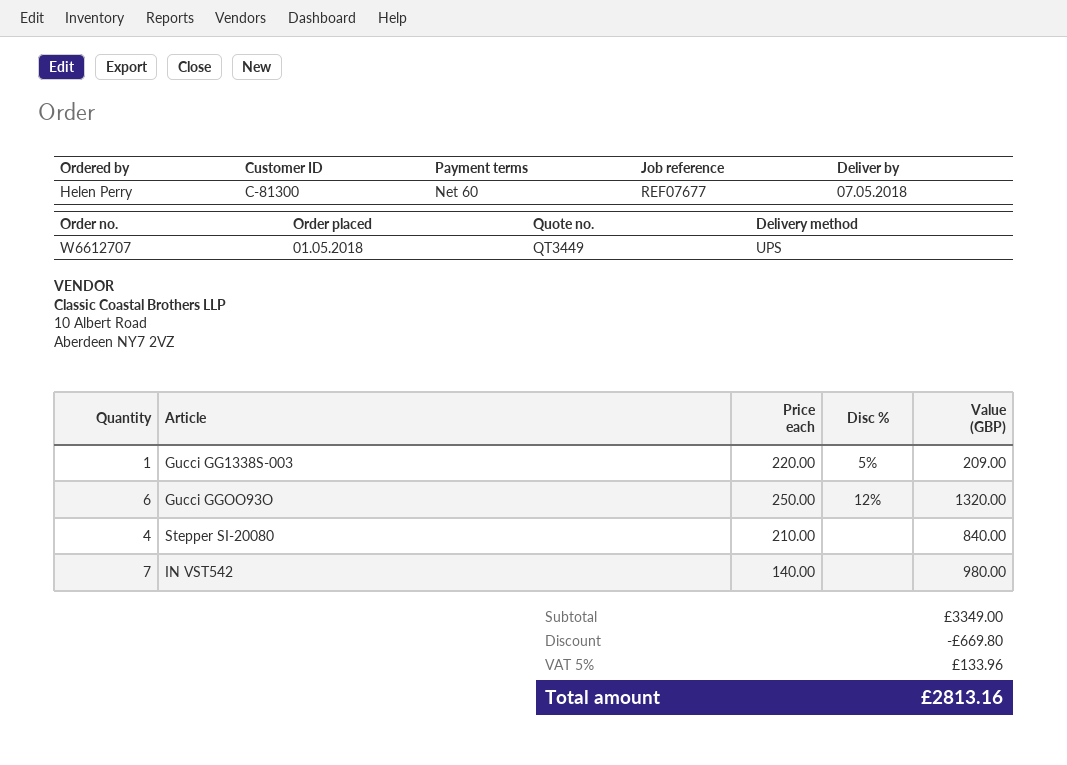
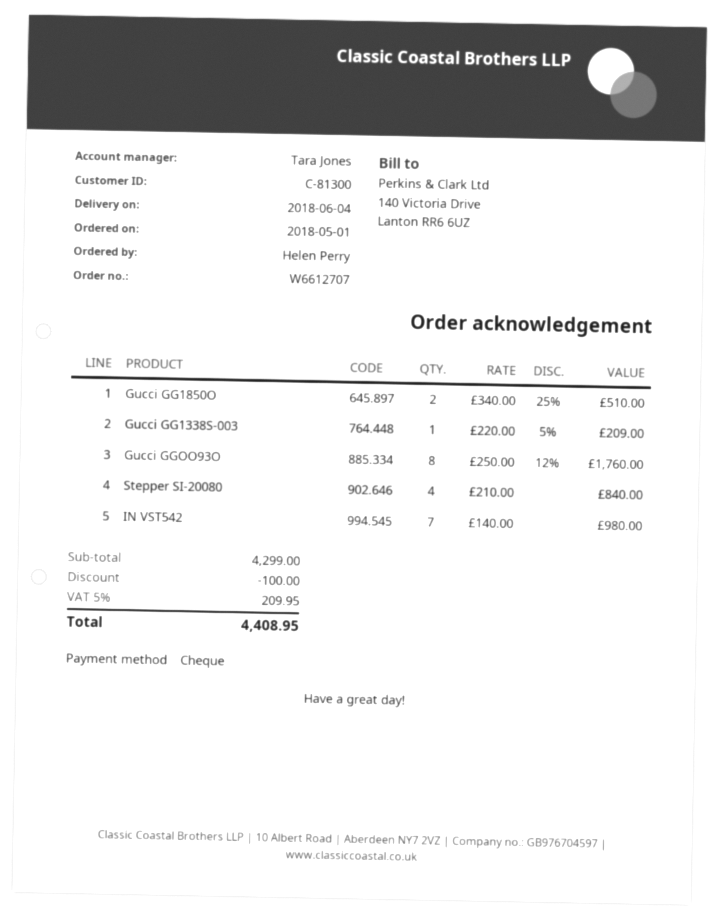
delivery date: 2018-05-07 -> 2018-06-04
Gucci GGOO93O: 6 x 250.00 - 12% = 1320.00 -> 8 x 250.00 - 12% = 1760.00
Gucci GG1850O: none -> 2 x 340.00 - 25% = 510.00
subtotal: 3349.00 -> 4299.00
discount: 669.80 -> 100.00
tax: 5% = 133.96 -> 5% = 209.95
total: 2813.16 -> 4408.95

